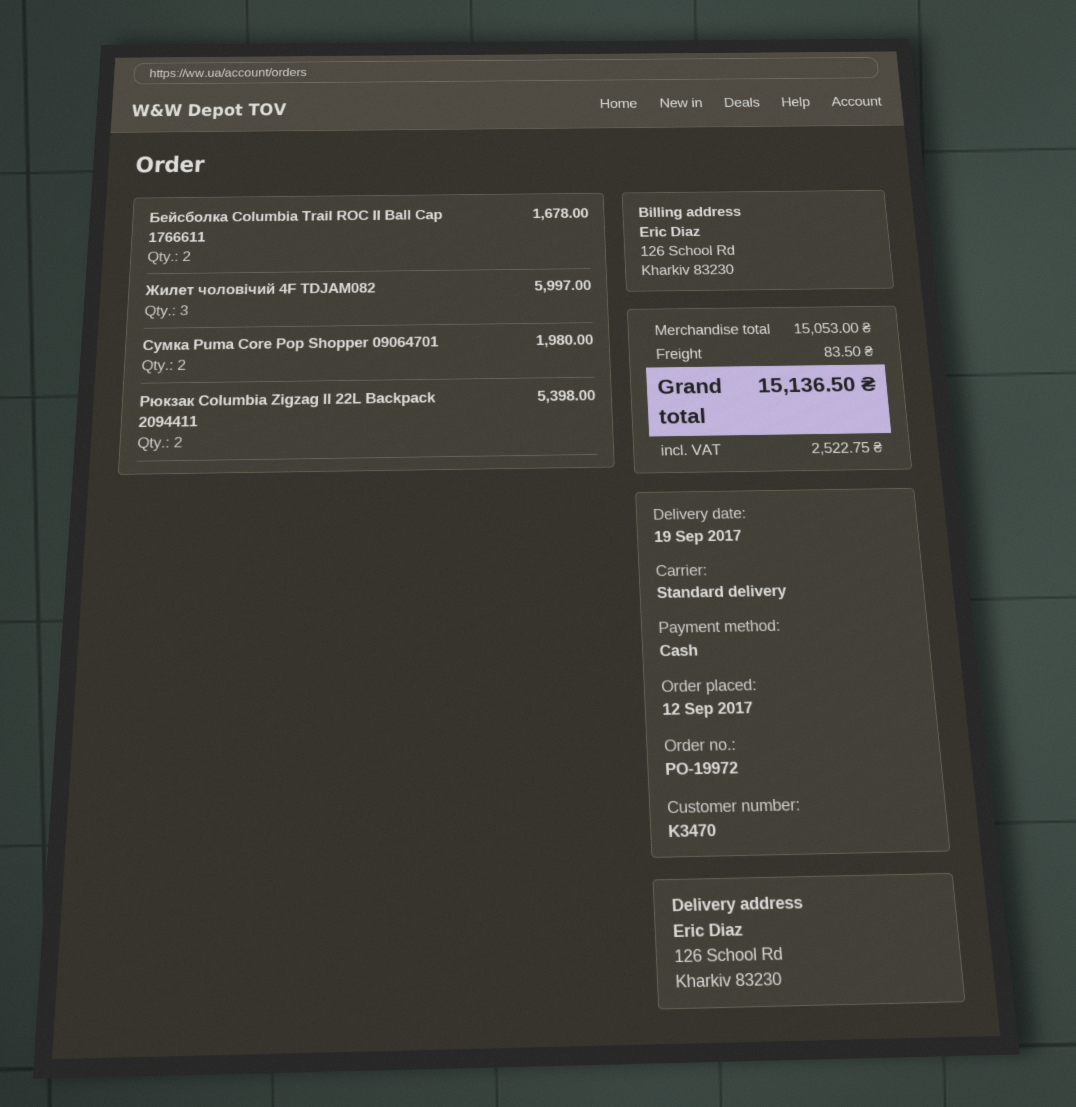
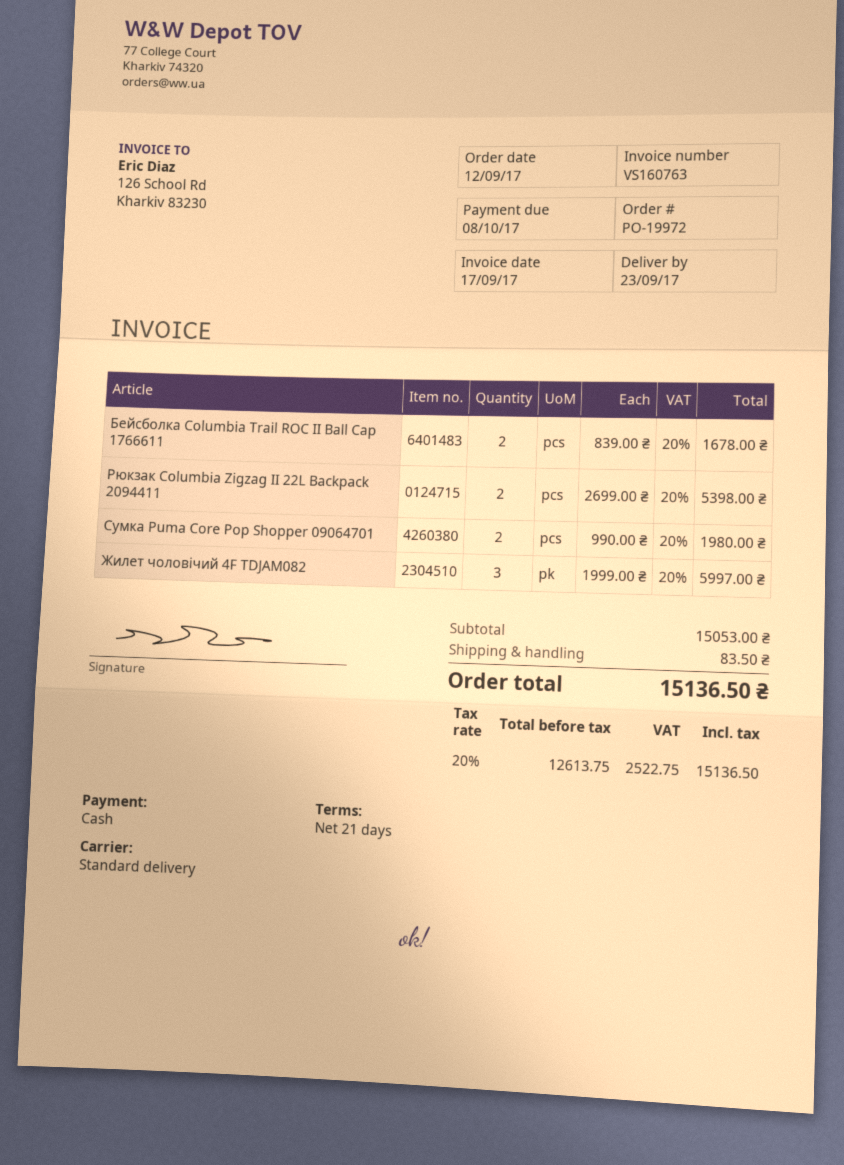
delivery date: 2017-09-19 -> 2017-09-23

